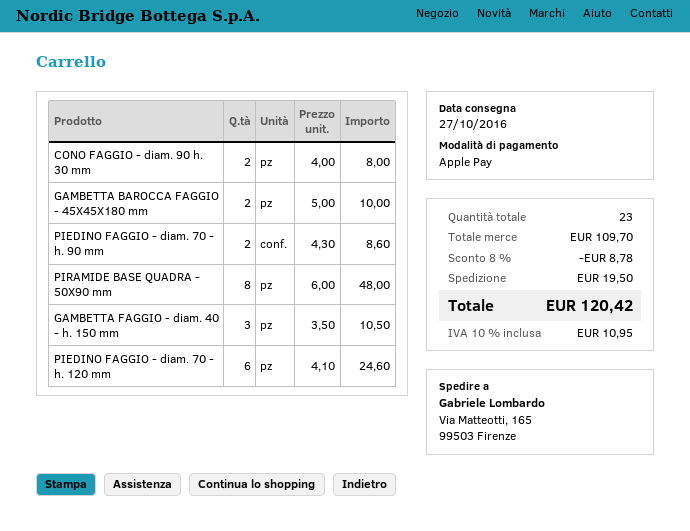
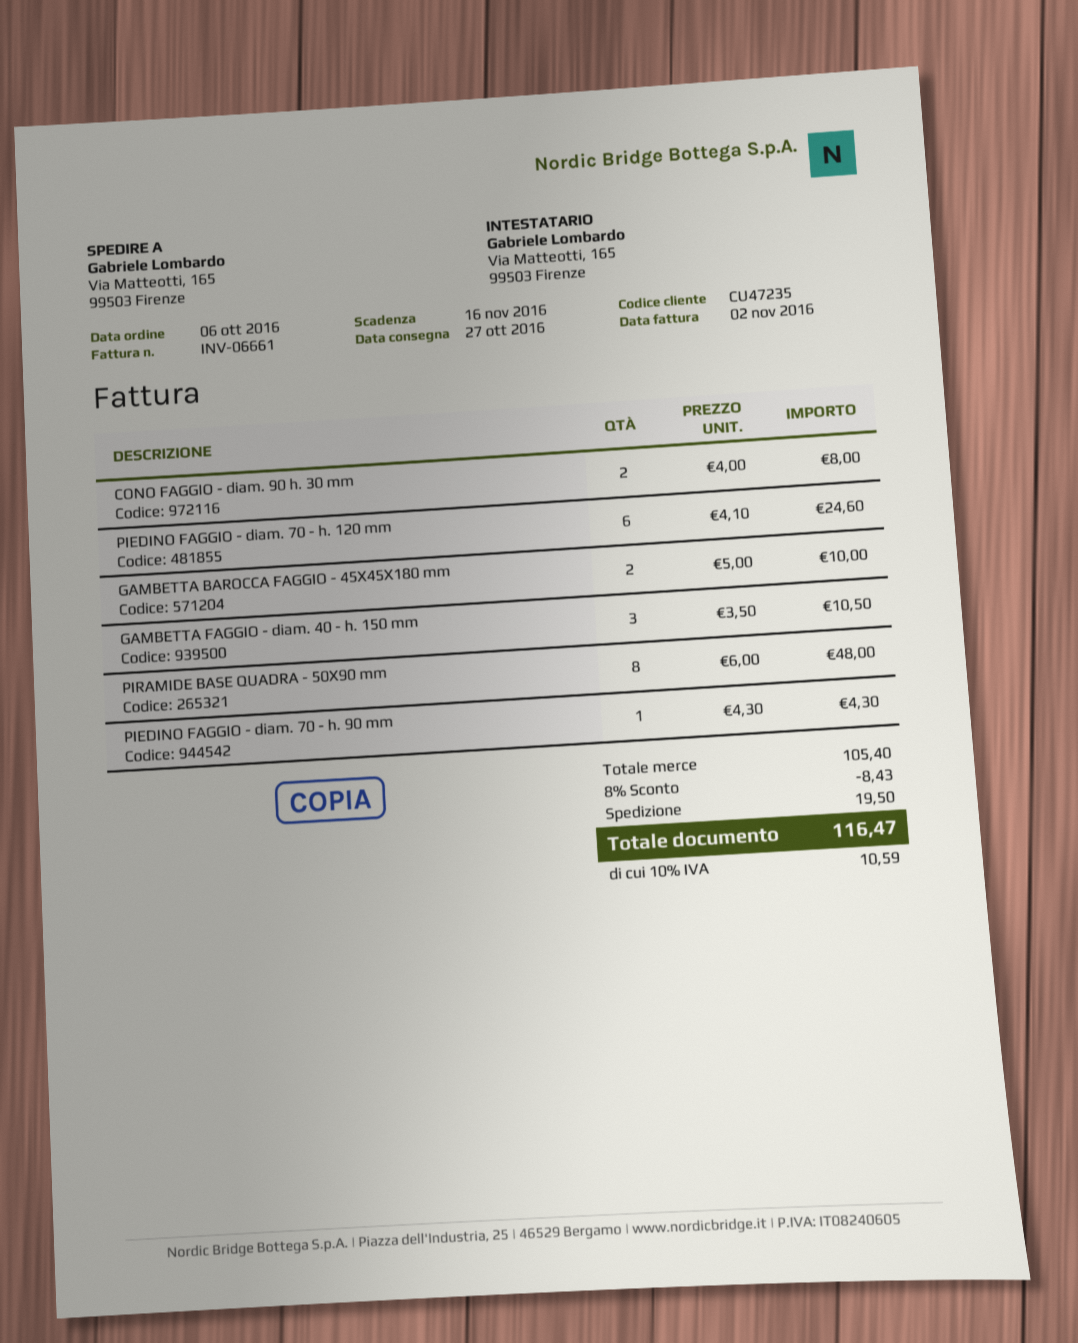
PIEDINO FAGGIO - diam. 70 - h. 90 mm: 2 x 4.30 = 8.60 -> 1 x 4.30 = 4.30
subtotal: 109.70 -> 105.40
discount: 8% = 8.78 -> 8% = 8.43
tax: 10% = 10.95 -> 10% = 10.59
total: 120.42 -> 116.47

